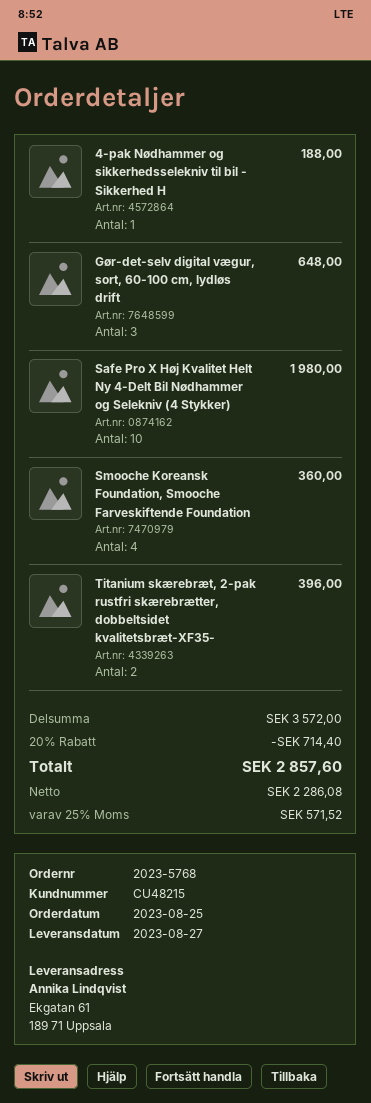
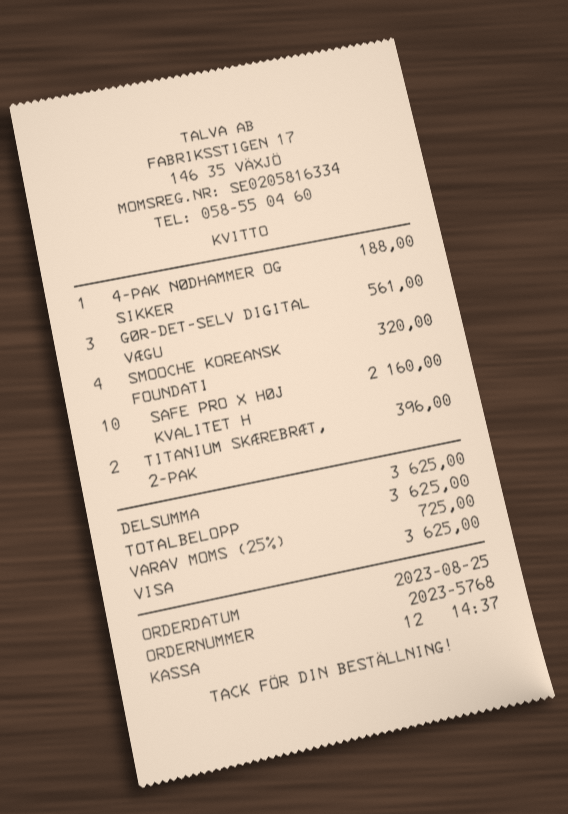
Gør-det-selv digital vægur, sort, 60-100 cm, lydløs drift: 3 for 648.00 -> 3 for 561.00
Safe Pro X Høj Kvalitet Helt Ny 4-Delt Bil Nødhammer og Selekniv (4 Stykker): 10 for 1980.00 -> 10 for 2160.00
Smooche Koreansk Foundation, Smooche Farveskiftende Foundation: 4 for 360.00 -> 4 for 320.00
subtotal: 3572.00 -> 3625.00
discount: 20% = 714.40 -> none
tax: 25% = 571.52 -> 25% = 725.00
total: 2857.60 -> 3625.00

